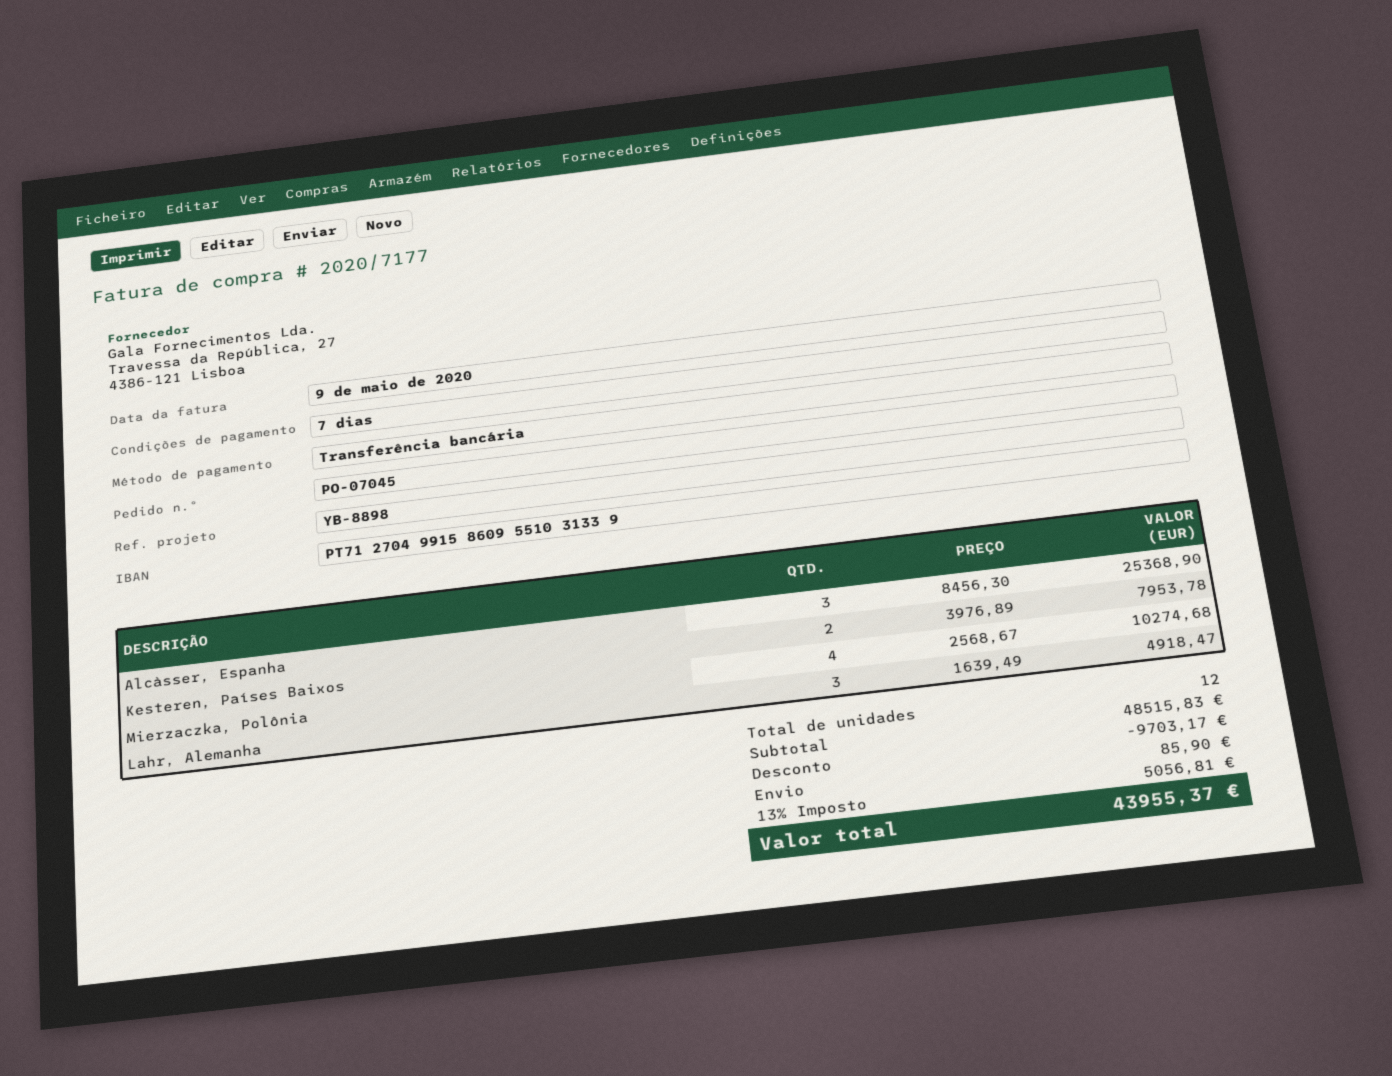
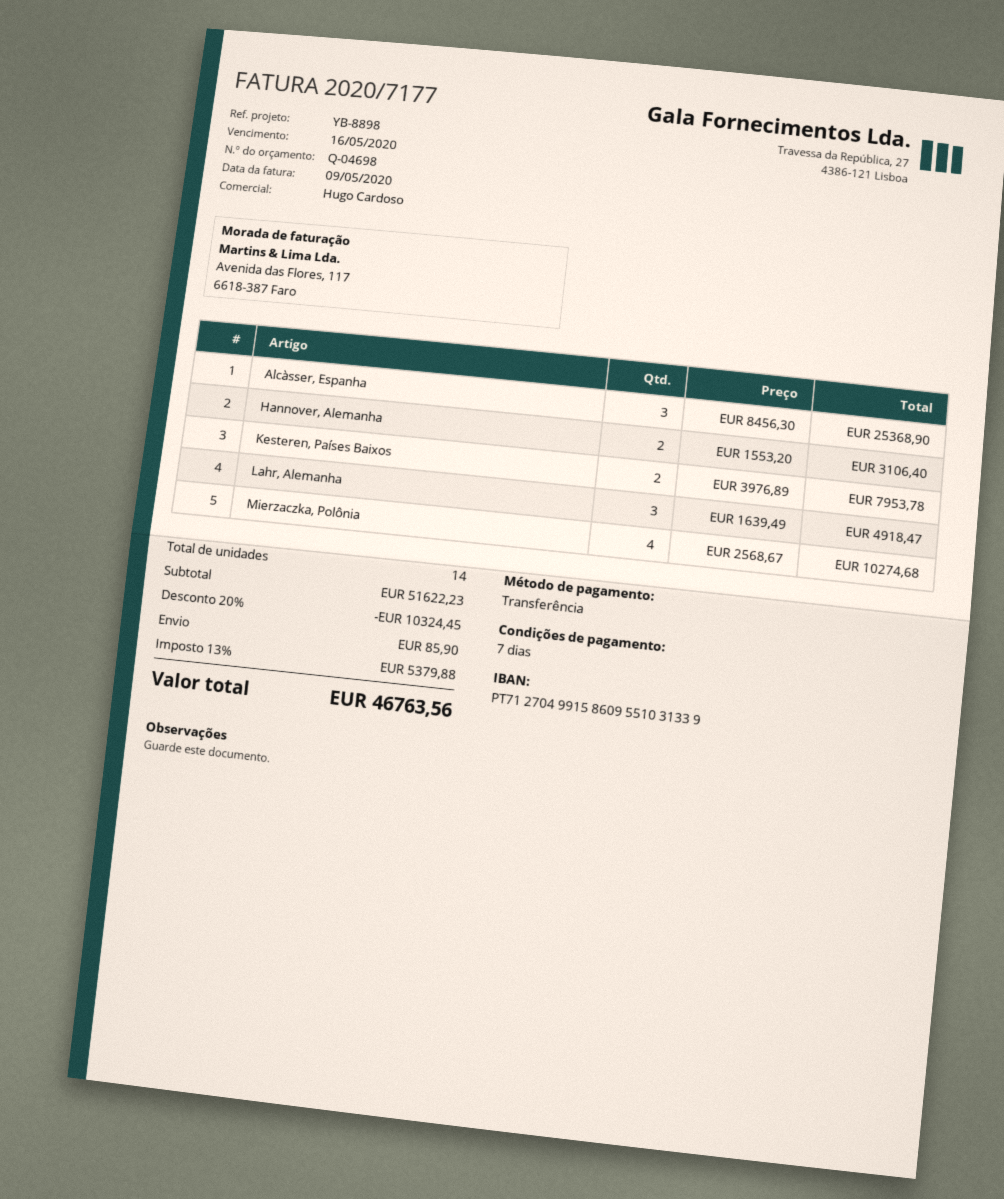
Hannover, Alemanha: none -> 2 x 1553.20 = 3106.40
total quantity: 12 -> 14
subtotal: 48515.83 -> 51622.23
discount: 9703.17 -> 10324.45
tax: 13% = 5056.81 -> 13% = 5379.88
total: 43955.37 -> 46763.56

